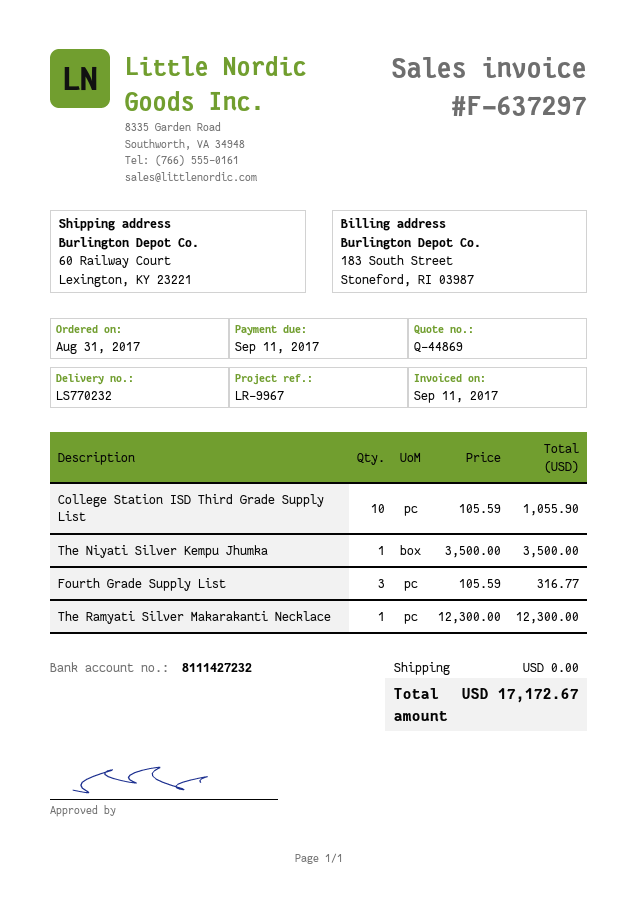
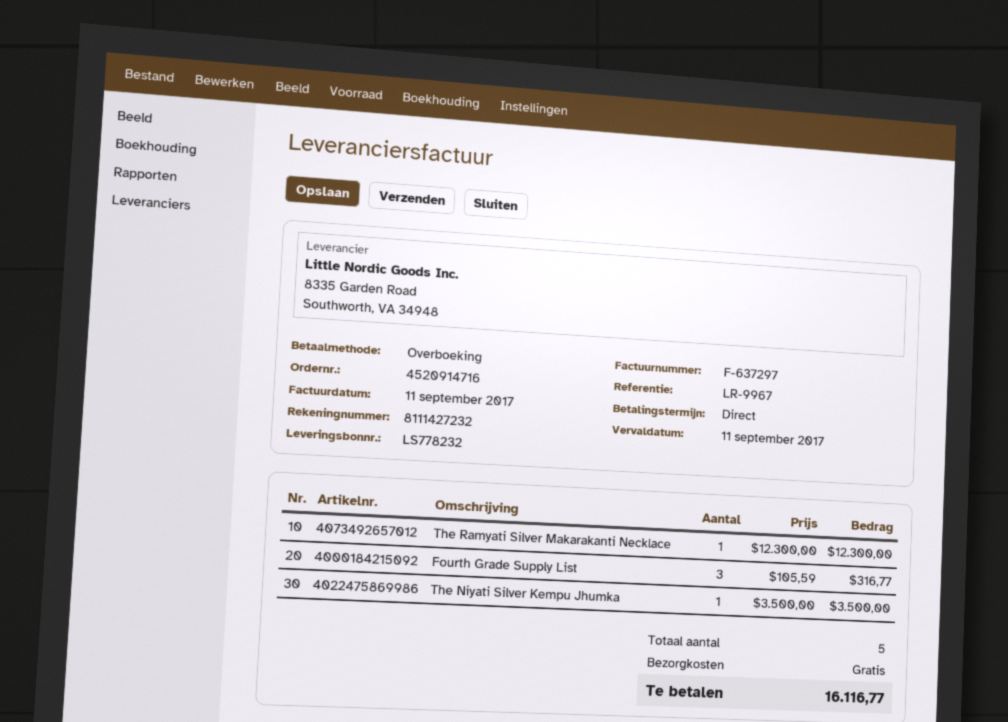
delivery note number: LS770232 -> LS778232
College Station ISD Third Grade Supply List: 10 x 105.59 = 1055.90 -> none
total: 17172.67 -> 16116.77

